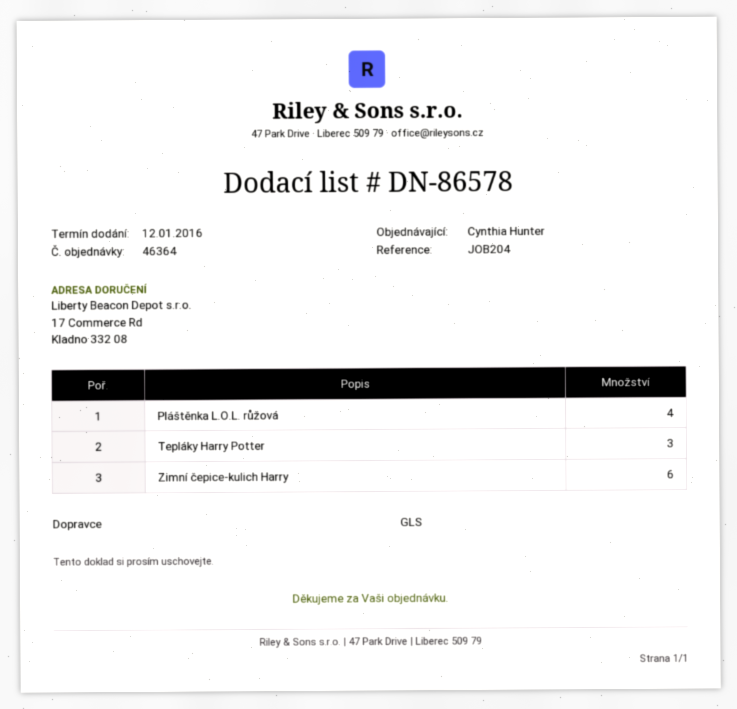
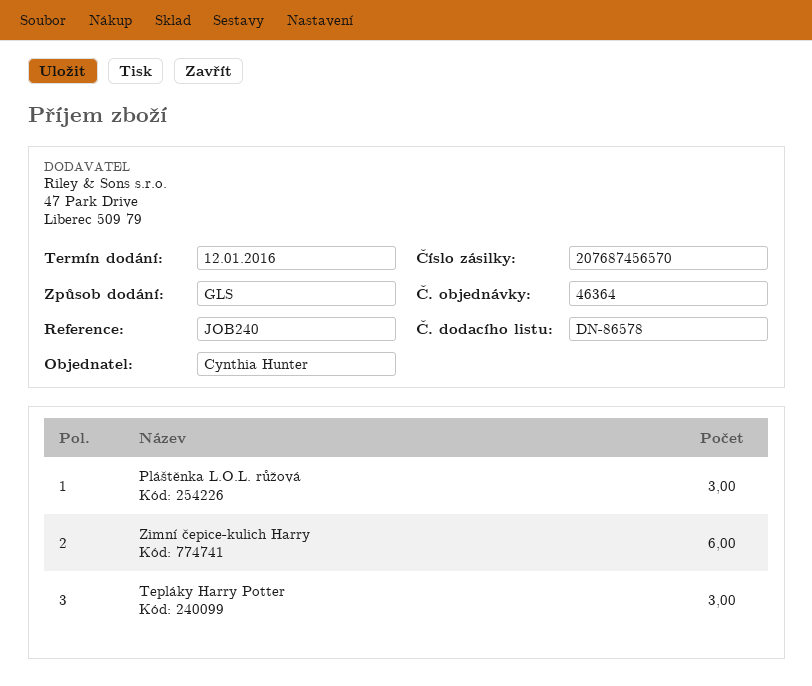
reference: JOB204 -> JOB240
Pláštěnka L.O.L. růžová: 4 -> 3

